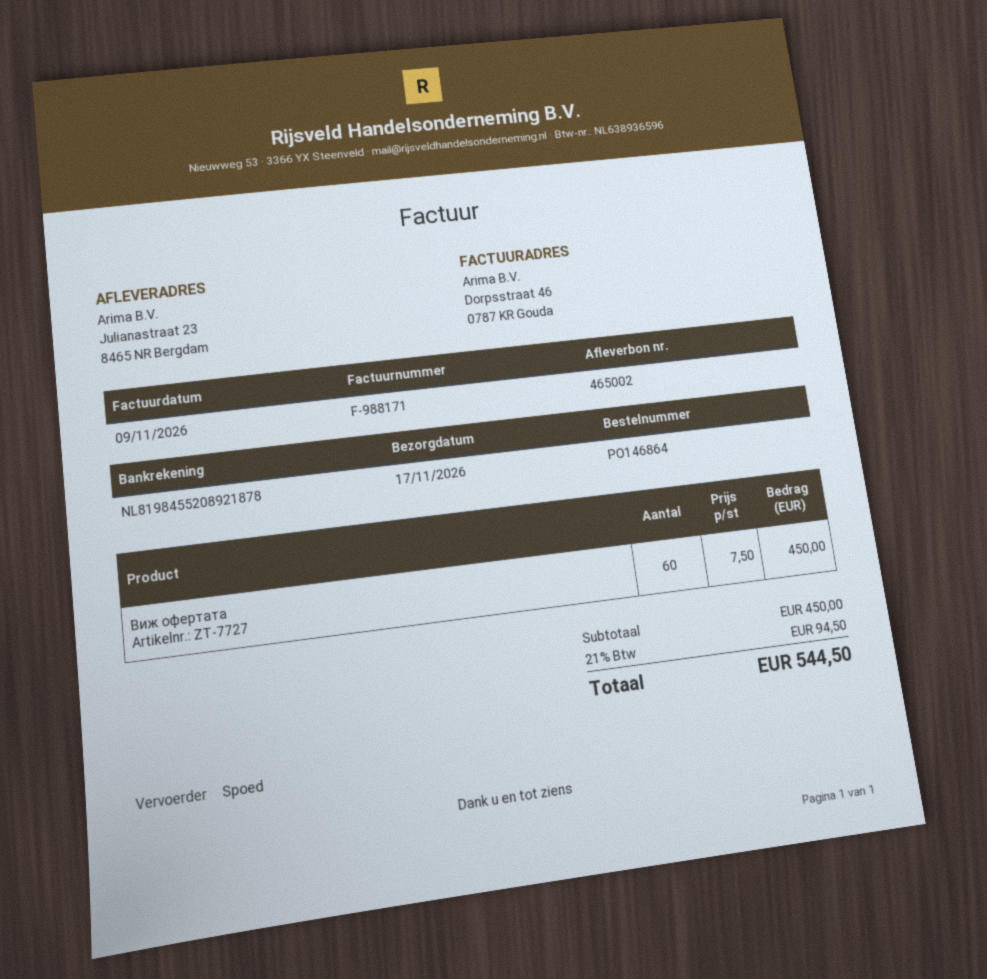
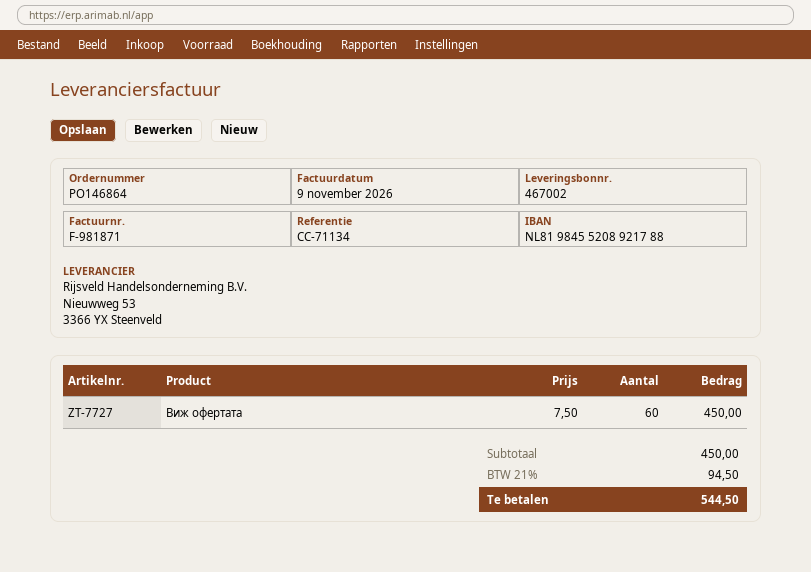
delivery note number: 465002 -> 467002
invoice number: F-988171 -> F-981871
bank account: NL8198455208921878 -> NL8198455208921788

